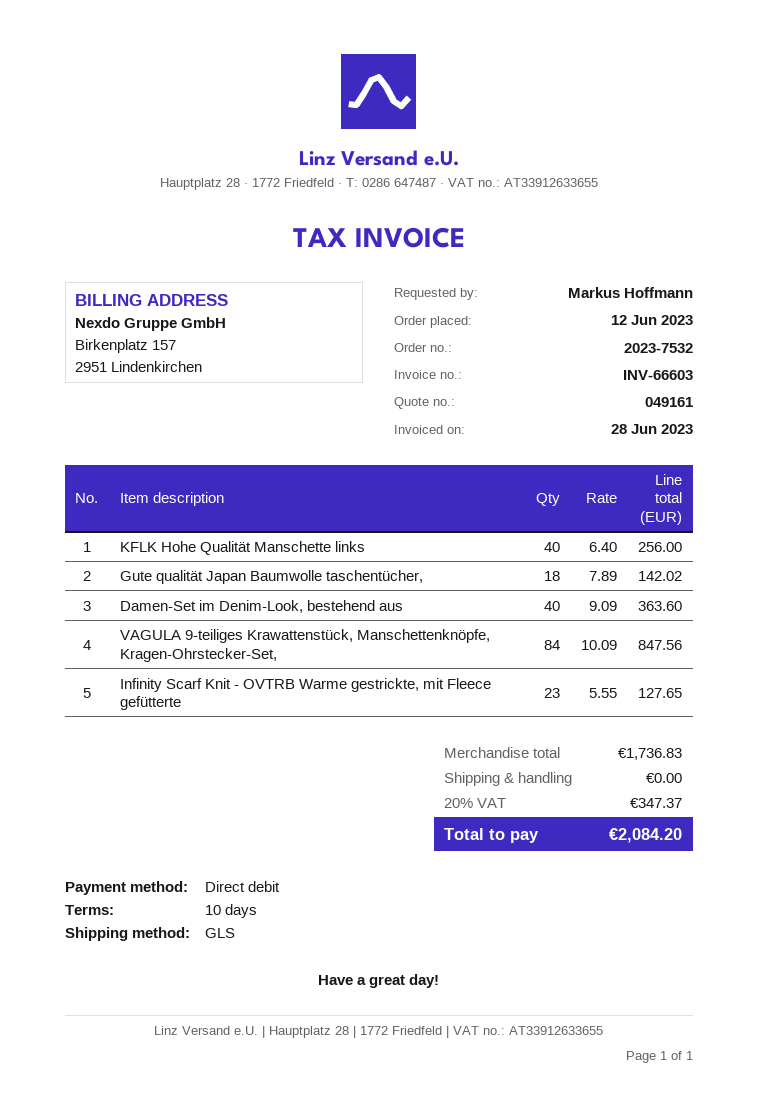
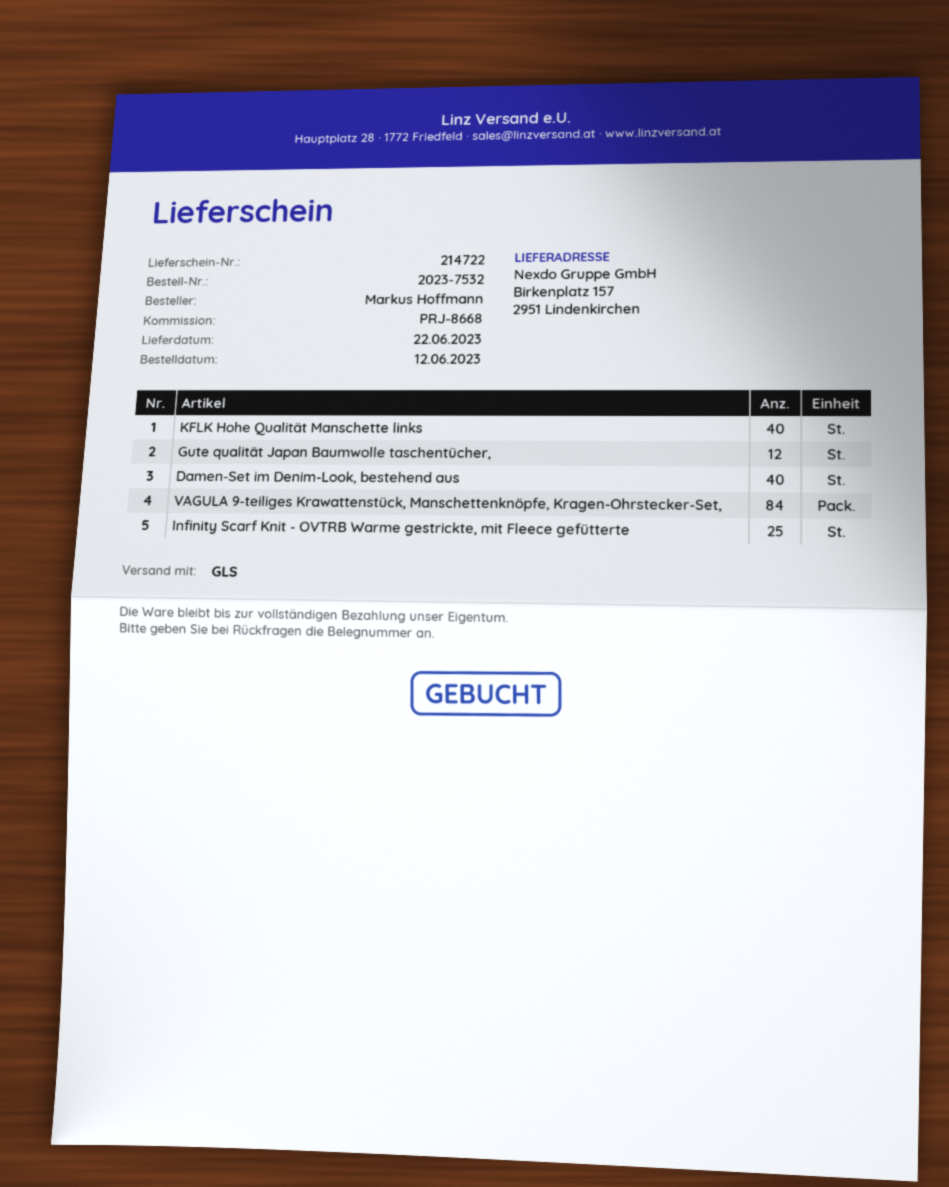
Gute qualität Japan Baumwolle taschentücher,: 18 -> 12
Infinity Scarf Knit - OVTRB Warme gestrickte, mit Fleece gefütterte: 23 -> 25

